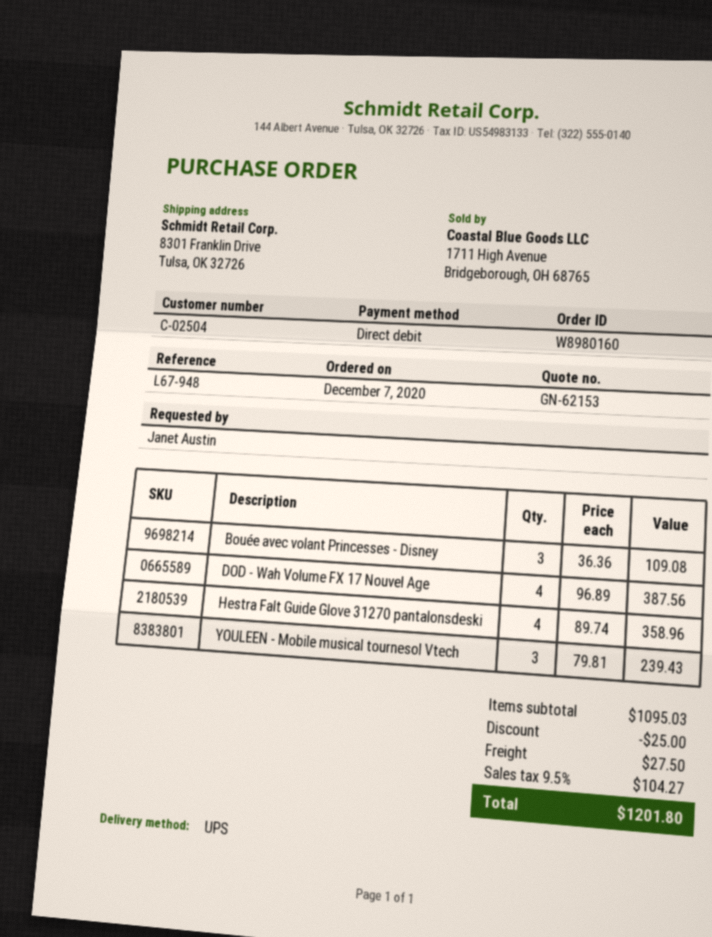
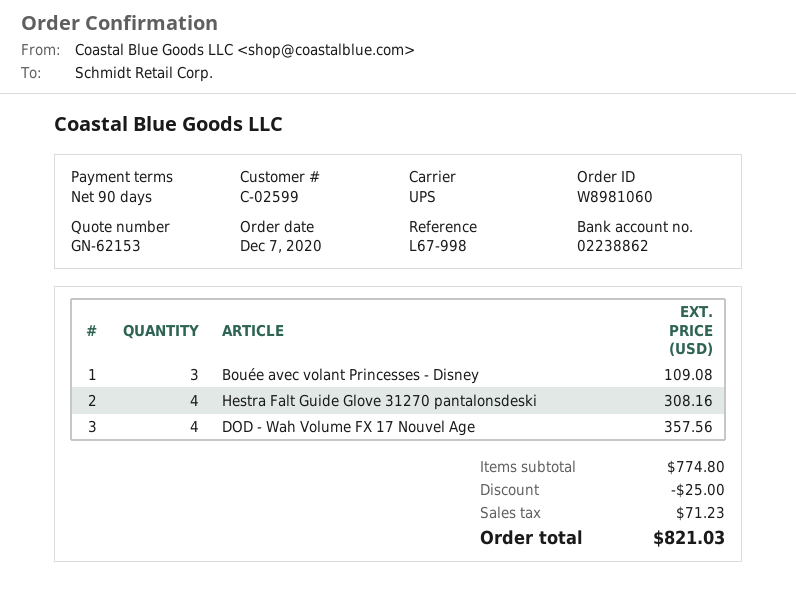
order number: W8980160 -> W8981060
customer number: C-02504 -> C-02599
reference: L67-948 -> L67-998
DOD - Wah Volume FX 17 Nouvel Age: 4 for 387.56 -> 4 for 357.56
Hestra Falt Guide Glove 31270 pantalonsdeski: 4 for 358.96 -> 4 for 308.16
YOULEEN - Mobile musical tournesol Vtech: 3 for 239.43 -> none
subtotal: 1095.03 -> 774.80
shipping: 27.50 -> none
tax: 104.27 -> 71.23
total: 1201.80 -> 821.03

